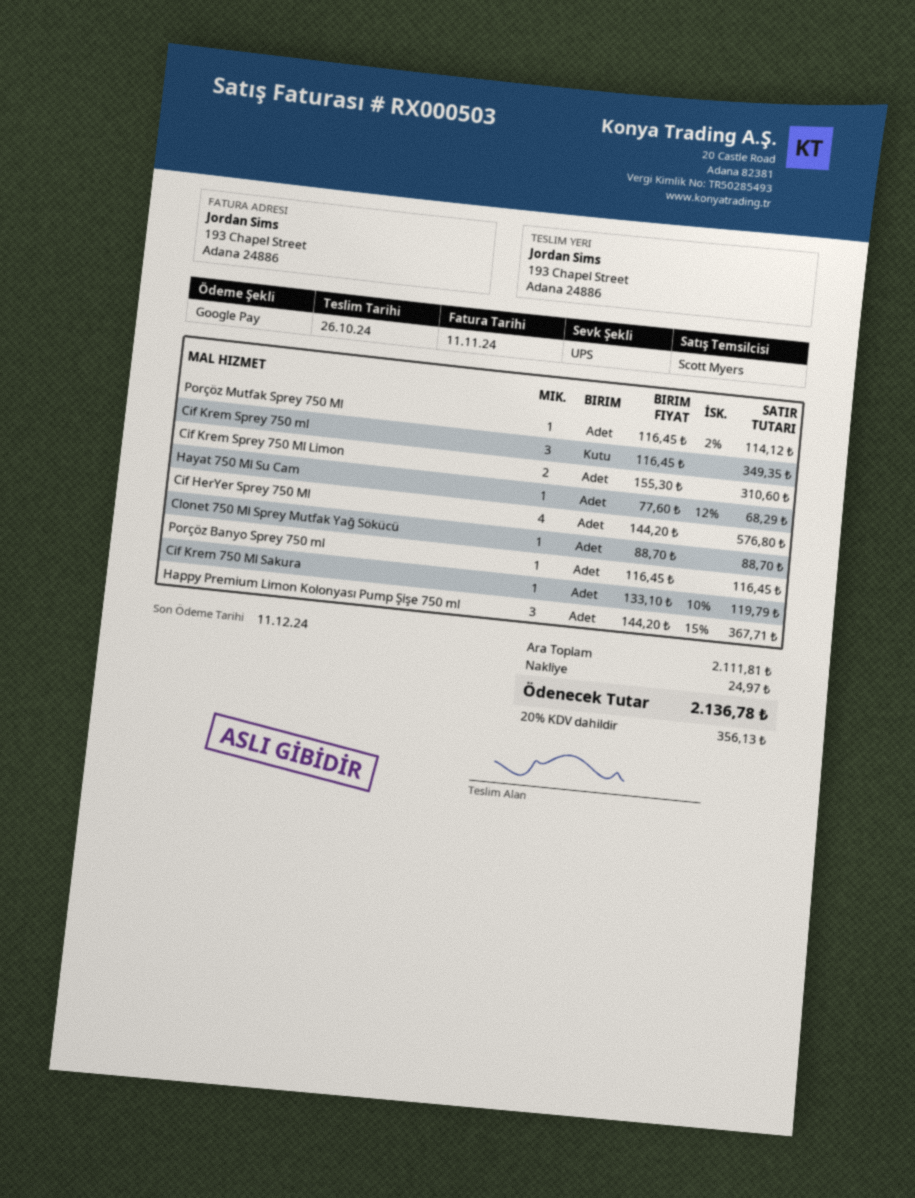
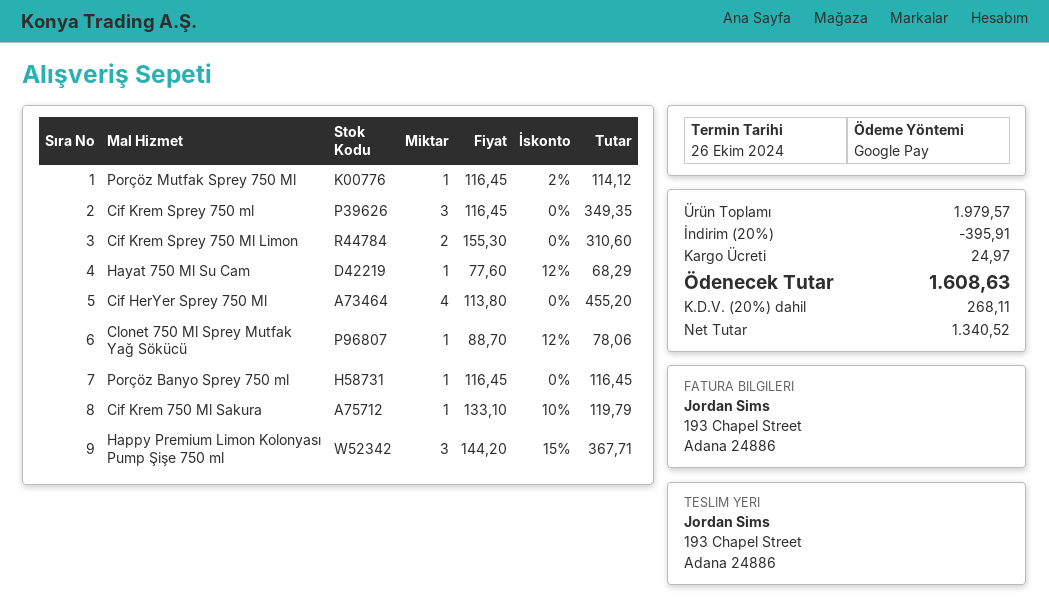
Cif HerYer Sprey 750 Ml: 4 x 144.20 = 576.80 -> 4 x 113.80 = 455.20
Clonet 750 Ml Sprey Mutfak Yağ Sökücü: 1 x 88.70 = 88.70 -> 1 x 88.70 - 12% = 78.06
subtotal: 2111.81 -> 1979.57
discount: none -> 20% = 395.91
tax: 20% = 356.13 -> 20% = 268.11
total: 2136.78 -> 1608.63

